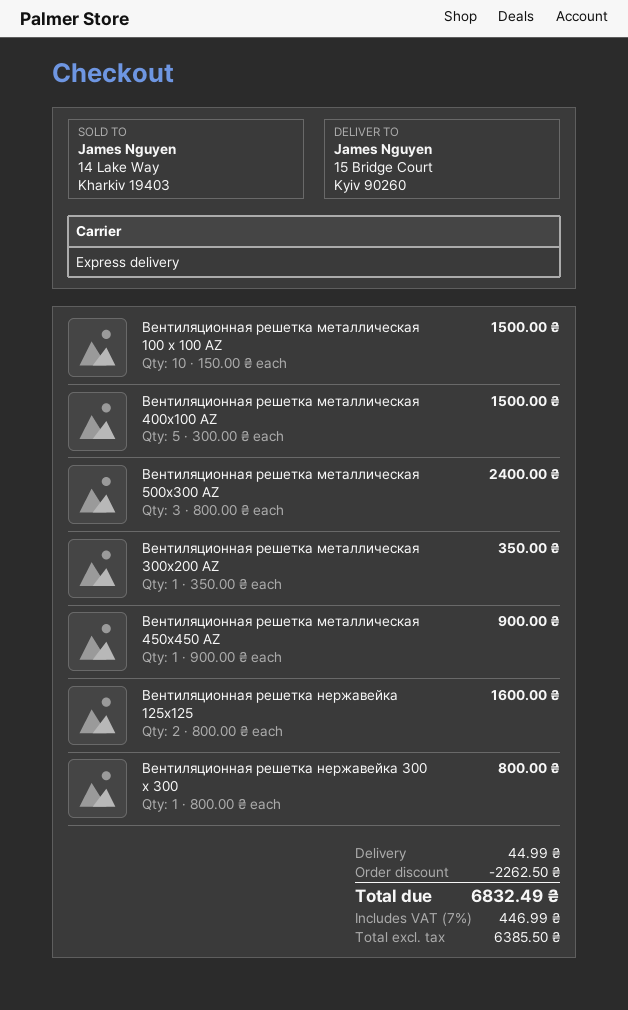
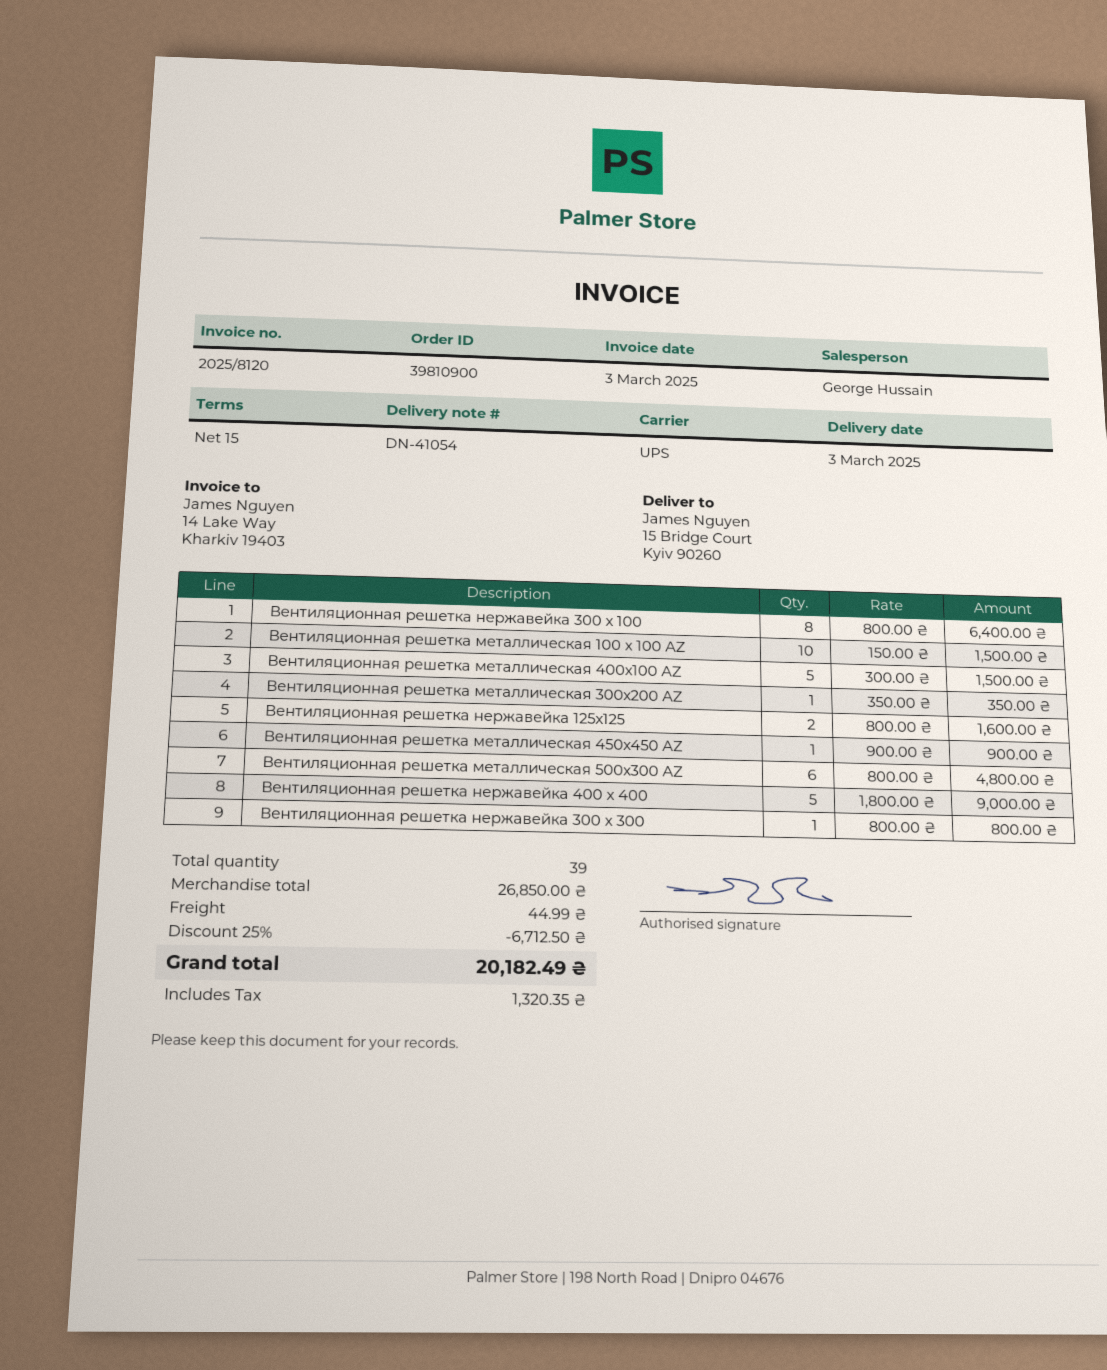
shipping method: express -> UPS
Вентиляционная решетка металлическая 500х300 AZ: 3 x 800.00 = 2400.00 -> 6 x 800.00 = 4800.00
Вентиляционная решетка нержавейка 300 х 100: none -> 8 x 800.00 = 6400.00
Вентиляционная решетка нержавейка 400 х 400: none -> 5 x 1800.00 = 9000.00
discount: 2262.50 -> 6712.50
tax: 446.99 -> 1320.35
total: 6832.49 -> 20182.49

